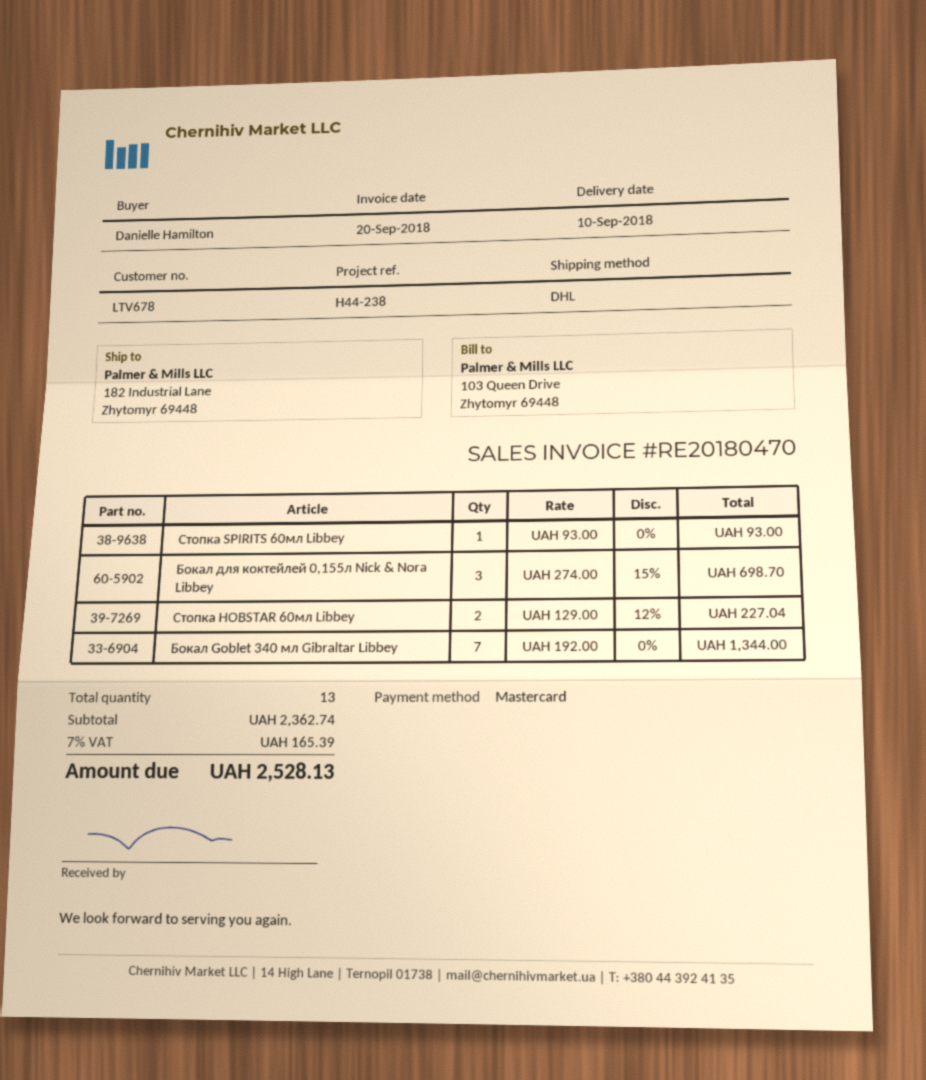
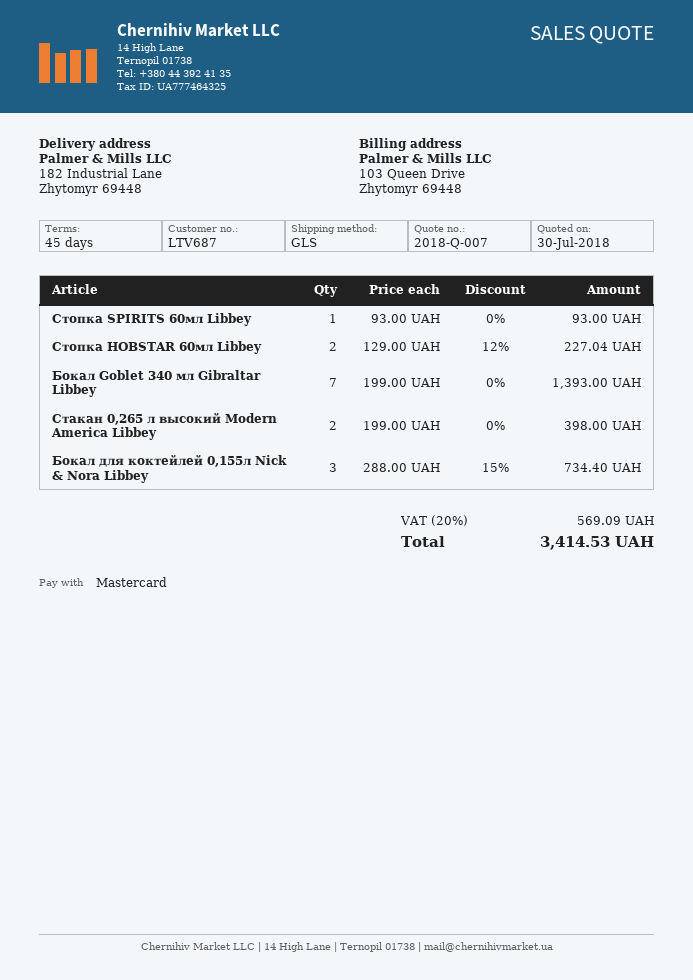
customer number: LTV678 -> LTV687
shipping method: DHL -> GLS
Бокал для коктейлей 0,155л Nick & Nora Libbey: 3 x 274.00 - 15% = 698.70 -> 3 x 288.00 - 15% = 734.40
Бокал Goblet 340 мл Gibraltar Libbey: 7 x 192.00 = 1344.00 -> 7 x 199.00 = 1393.00
Стакан 0,265 л высокий Modern America Libbey: none -> 2 x 199.00 = 398.00
tax: 7% = 165.39 -> 20% = 569.09
total: 2528.13 -> 3414.53

